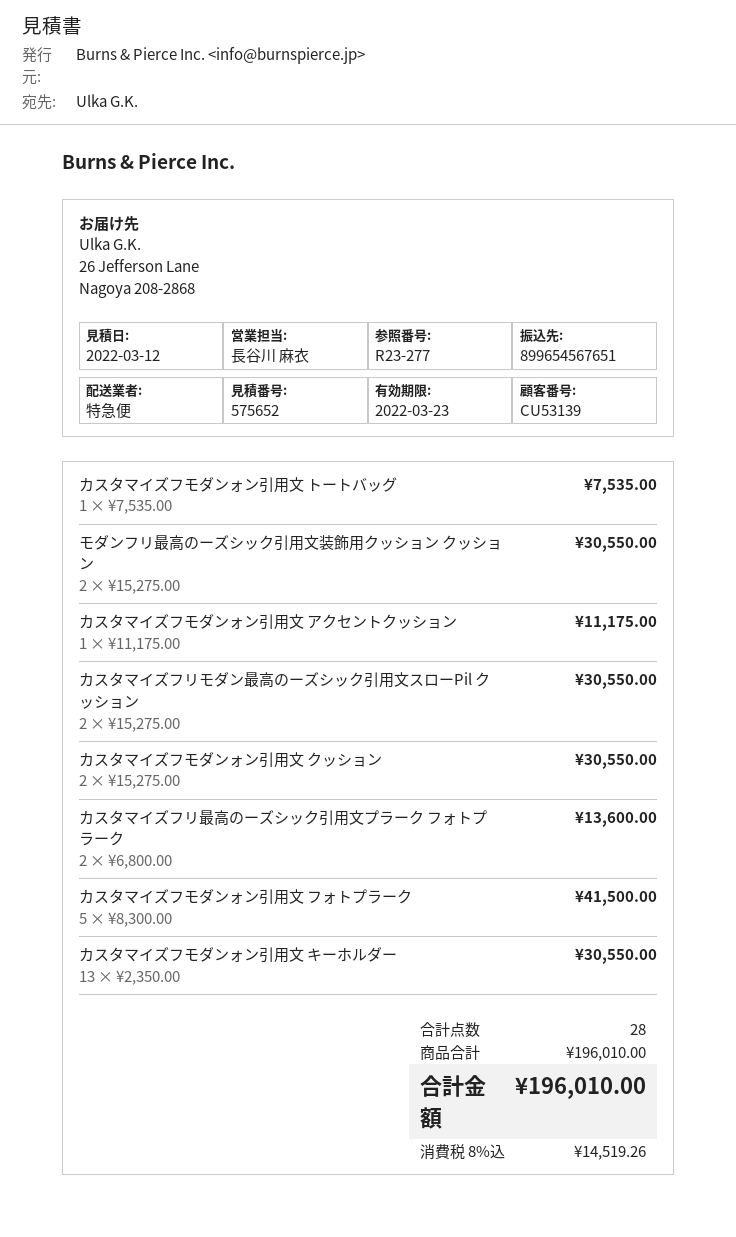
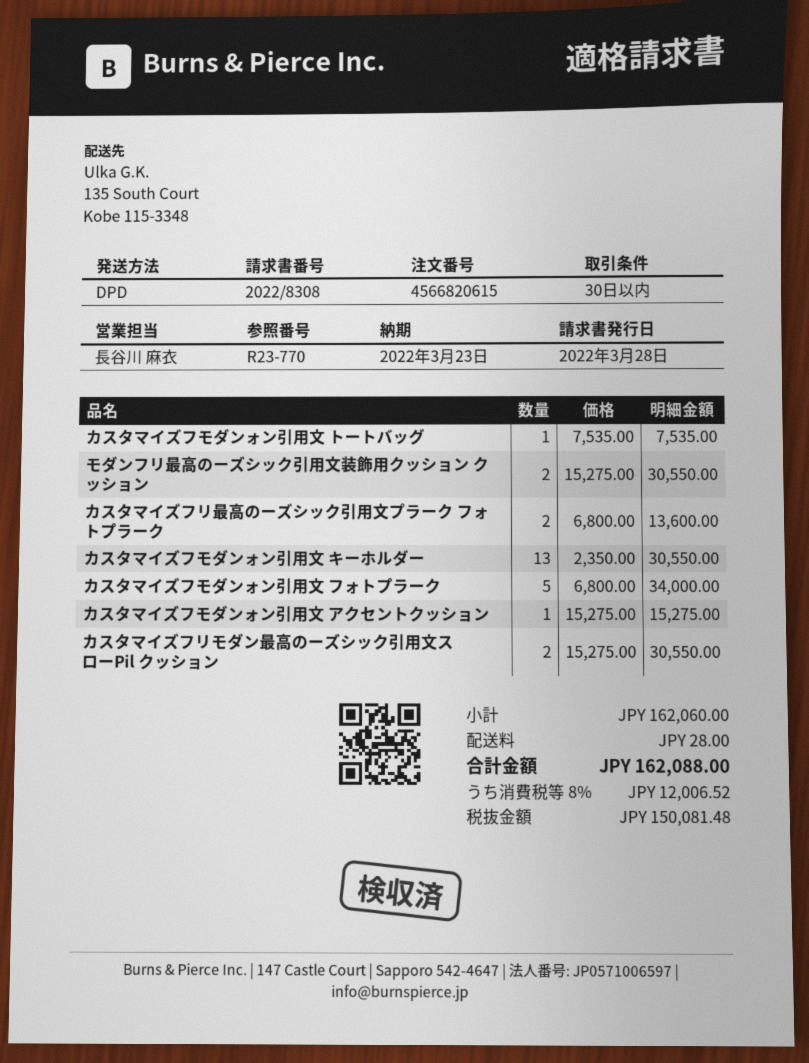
reference: R23-277 -> R23-770
shipping method: express -> DPD
ship to: 26 Jefferson Lane, Nagoya 208-2868 -> 135 South Court, Kobe 115-3348
カスタマイズフモダンォン引用文 アクセントクッション: 1 x 11175.00 = 11175.00 -> 1 x 15275.00 = 15275.00
カスタマイズフモダンォン引用文 クッション: 2 x 15275.00 = 30550.00 -> none
カスタマイズフモダンォン引用文 フォトプラーク: 5 x 8300.00 = 41500.00 -> 5 x 6800.00 = 34000.00
subtotal: 196010.00 -> 162060.00
shipping: none -> 28.00
tax: 8% = 14519.26 -> 8% = 12006.52
total: 196010.00 -> 162088.00

